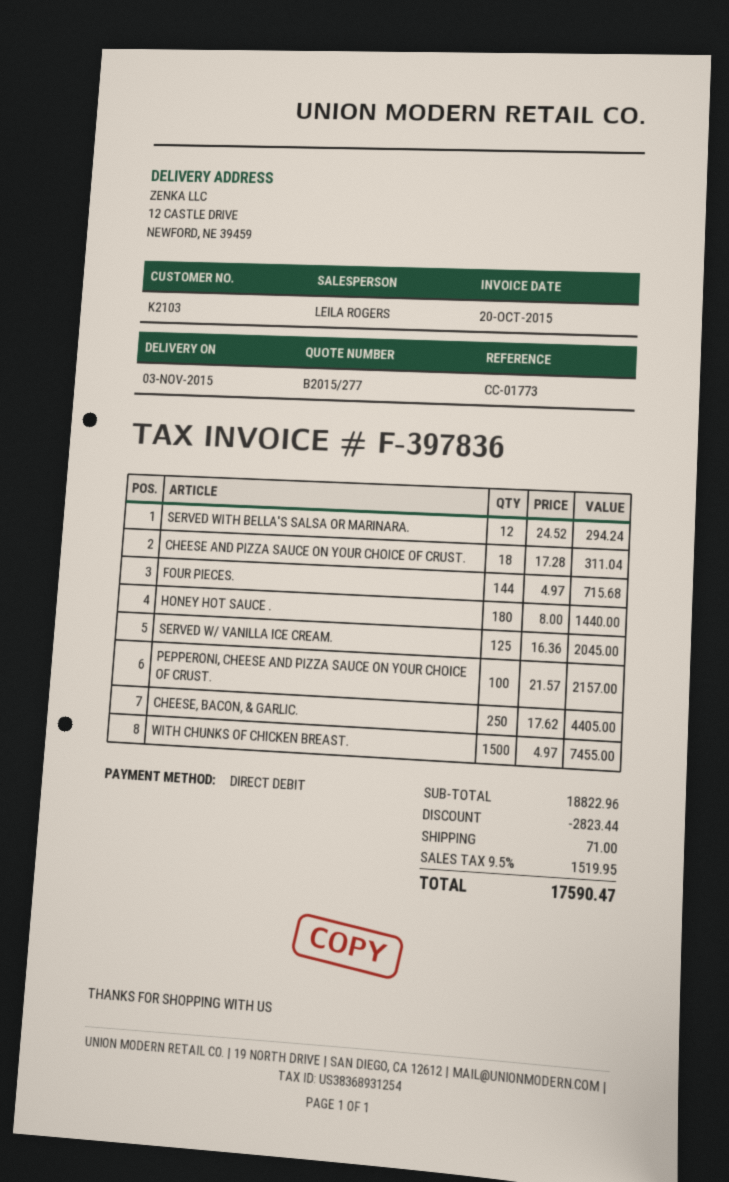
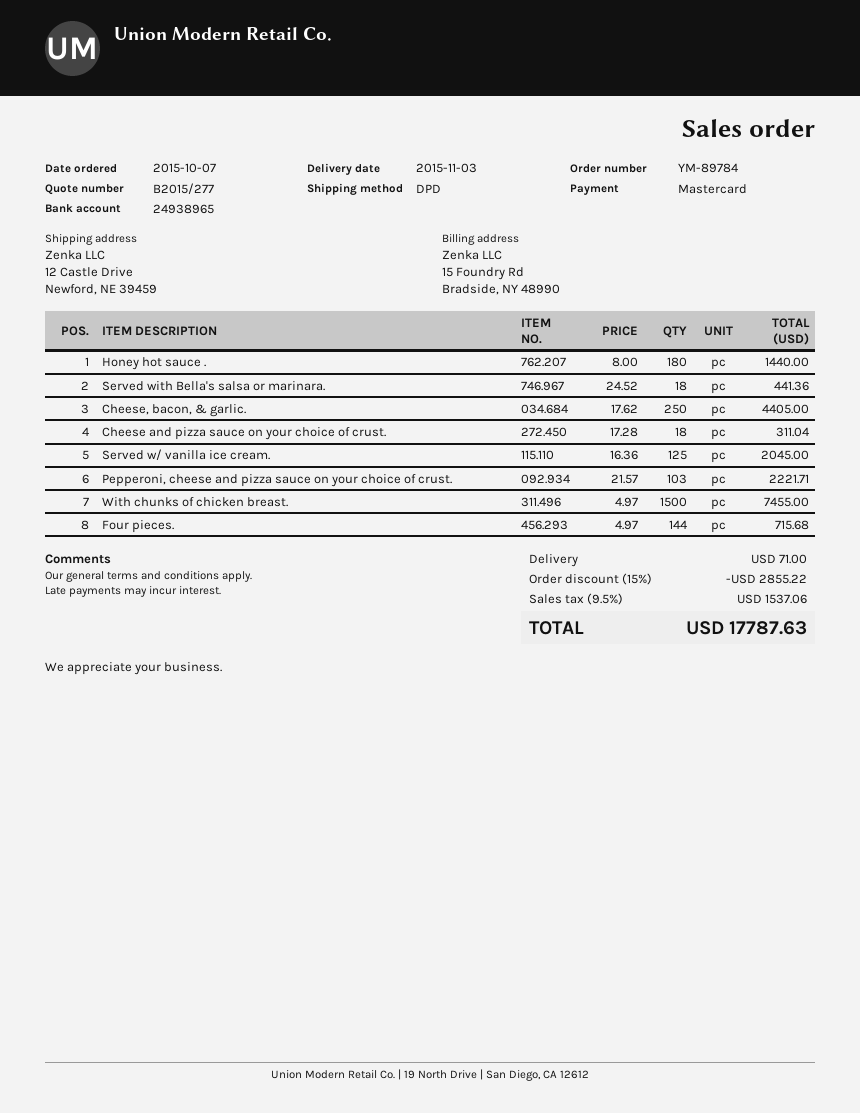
payment method: direct debit -> Mastercard
SERVED WITH BELLA'S SALSA OR MARINARA.: 12 x 24.52 = 294.24 -> 18 x 24.52 = 441.36
PEPPERONI, CHEESE AND PIZZA SAUCE ON YOUR CHOICE OF CRUST.: 100 x 21.57 = 2157.00 -> 103 x 21.57 = 2221.71
discount: 2823.44 -> 2855.22
tax: 9.5% = 1519.95 -> 9.5% = 1537.06
total: 17590.47 -> 17787.63

